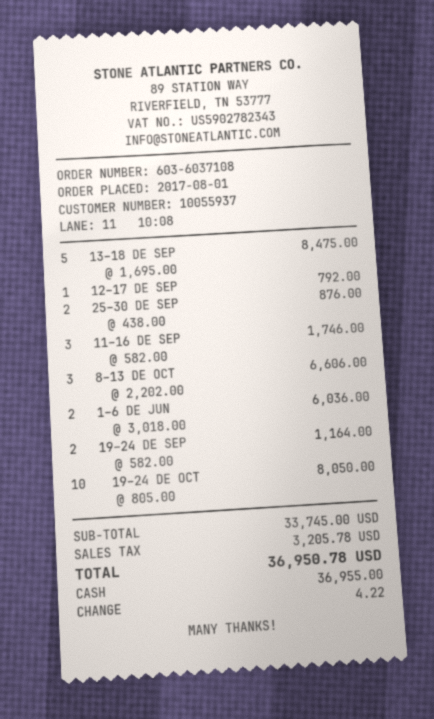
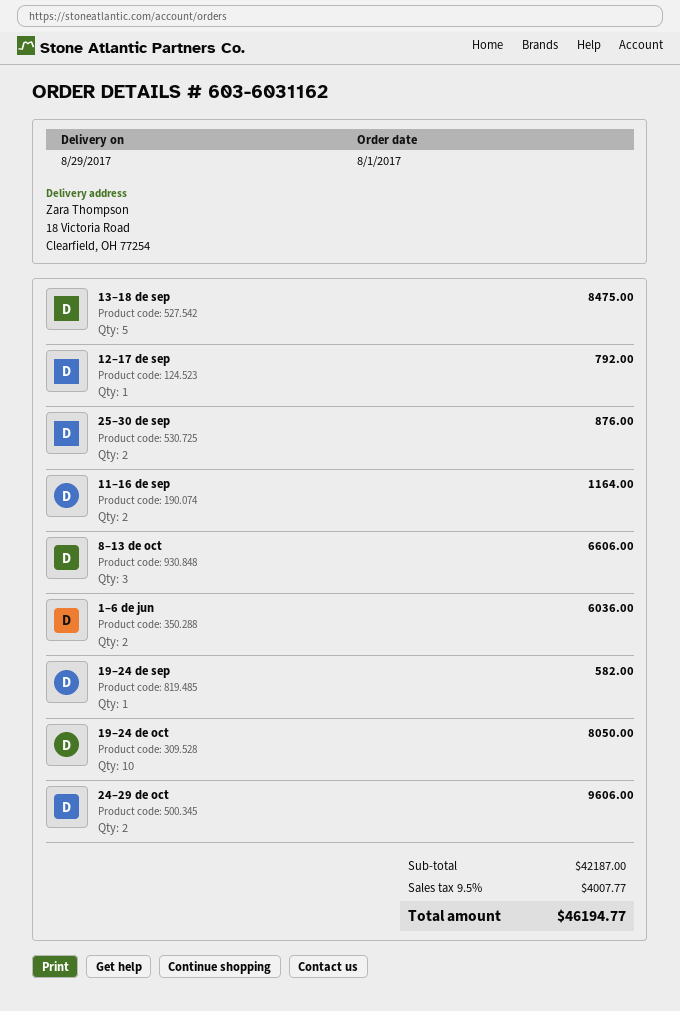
order number: 603-6037108 -> 603-6031162
11–16 DE SEP: 3 for 1746.00 -> 2 for 1164.00
19–24 DE SEP: 2 for 1164.00 -> 1 for 582.00
24–29 de oct: none -> 2 for 9606.00
subtotal: 33745.00 -> 42187.00
tax: 3205.78 -> 4007.77
total: 36950.78 -> 46194.77

